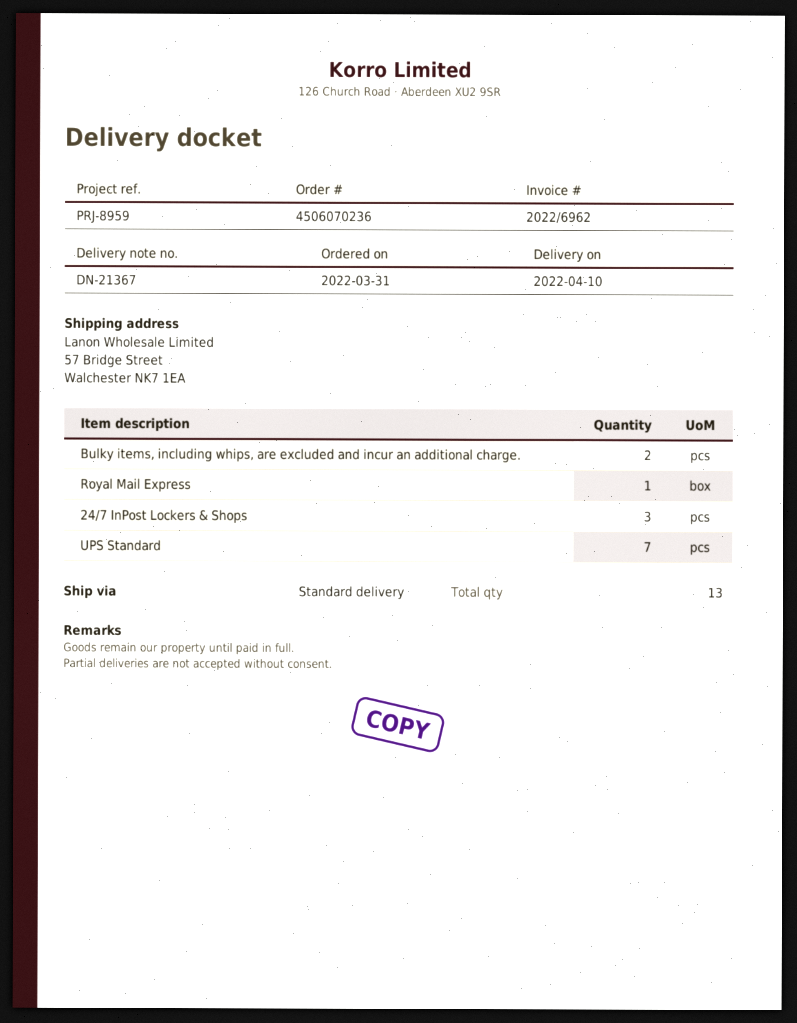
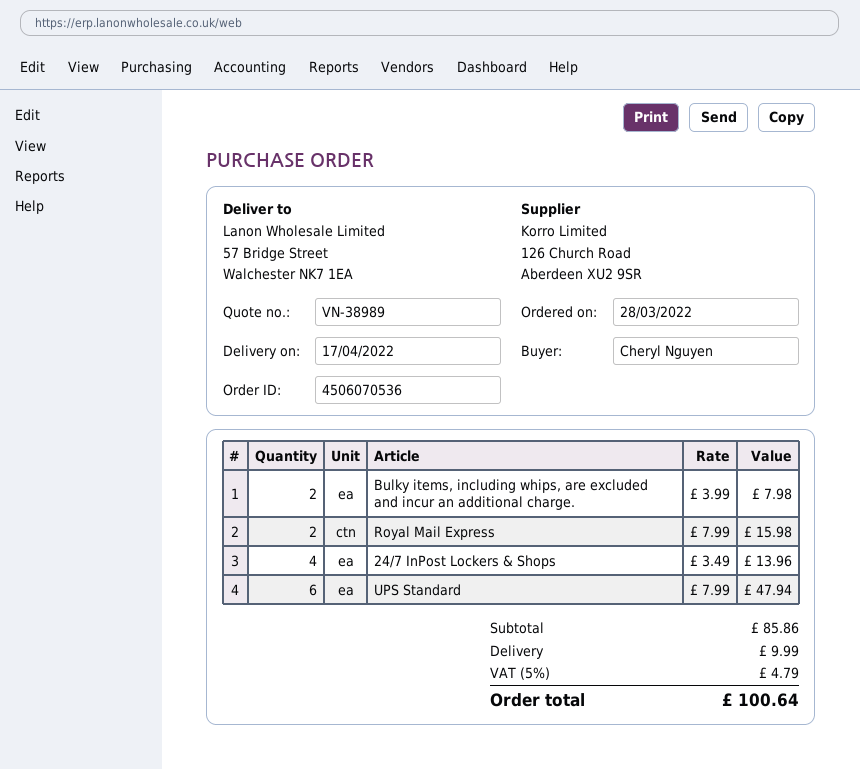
order number: 4506070236 -> 4506070536
order date: 2022-03-31 -> 2022-03-28
delivery date: 2022-04-10 -> 2022-04-17
Royal Mail Express: 1 -> 2
24/7 InPost Lockers & Shops: 3 -> 4
UPS Standard: 7 -> 6

